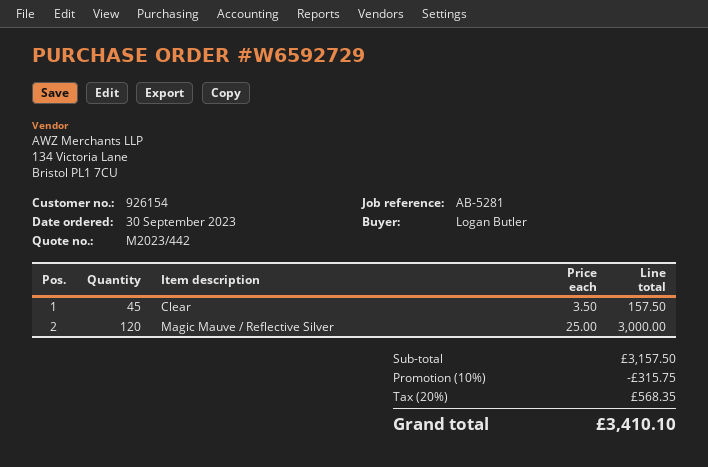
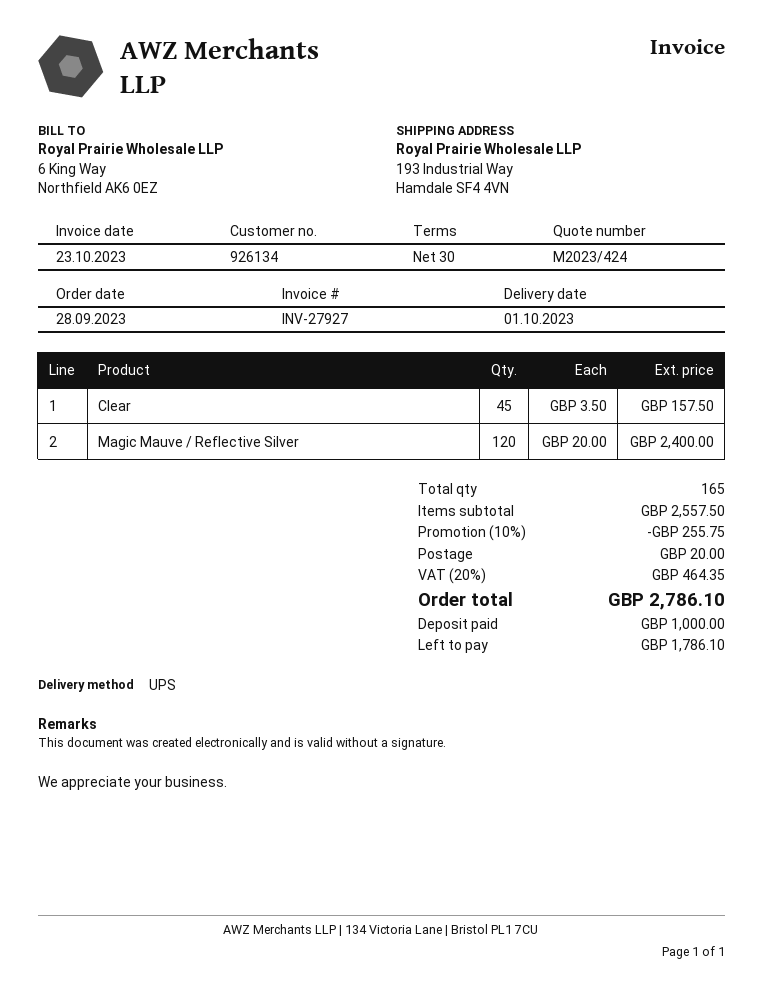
quote number: M2023/442 -> M2023/424
order date: 2023-09-30 -> 2023-09-28
customer number: 926154 -> 926134
Magic Mauve / Reflective Silver: 120 x 25.00 = 3000.00 -> 120 x 20.00 = 2400.00
subtotal: 3157.50 -> 2557.50
discount: 10% = 315.75 -> 10% = 255.75
shipping: none -> 20.00
tax: 20% = 568.35 -> 20% = 464.35
total: 3410.10 -> 2786.10

